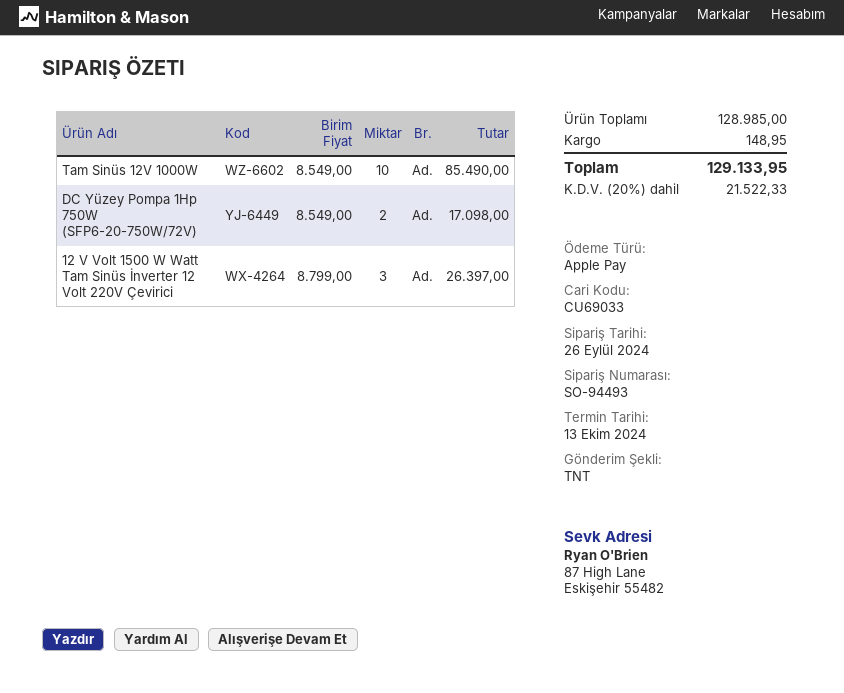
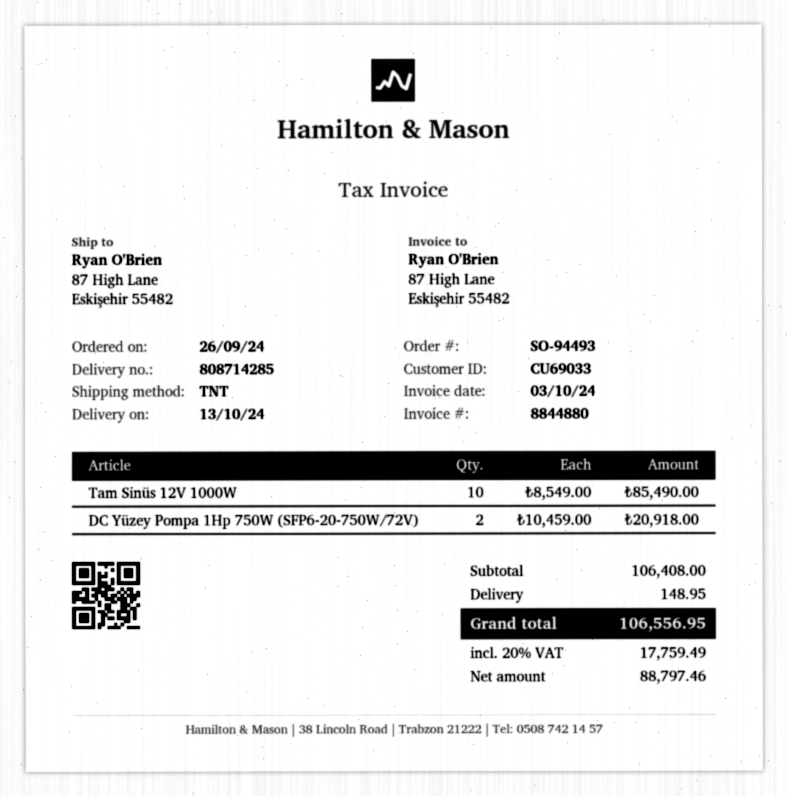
DC Yüzey Pompa 1Hp 750W (SFP6-20-750W/72V): 2 x 8549.00 = 17098.00 -> 2 x 10459.00 = 20918.00
12 V Volt 1500 W Watt Tam Sinüs İnverter 12 Volt 220V Çevirici: 3 x 8799.00 = 26397.00 -> none
subtotal: 128985.00 -> 106408.00
tax: 20% = 21522.33 -> 20% = 17759.49
total: 129133.95 -> 106556.95

